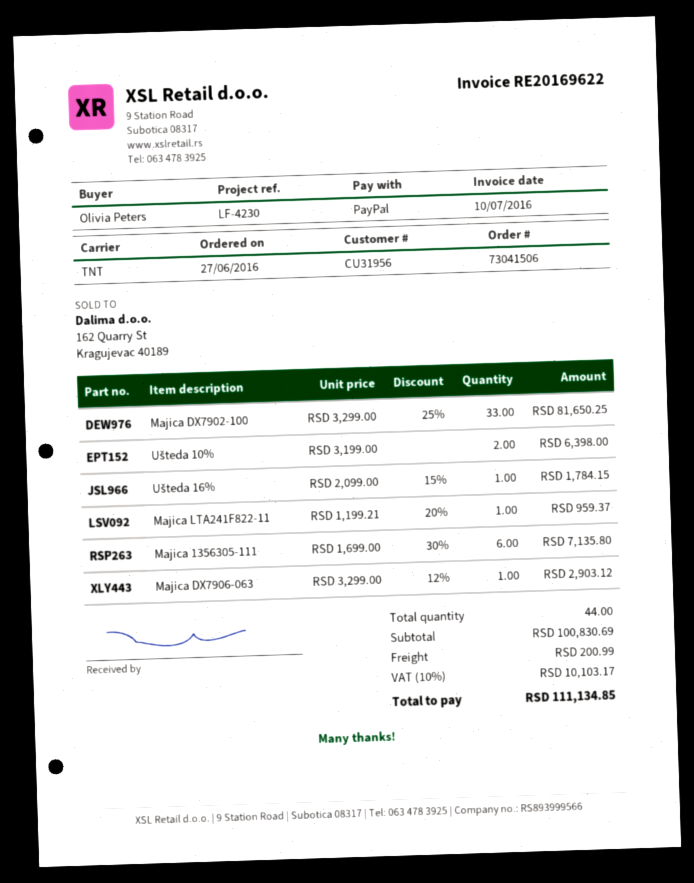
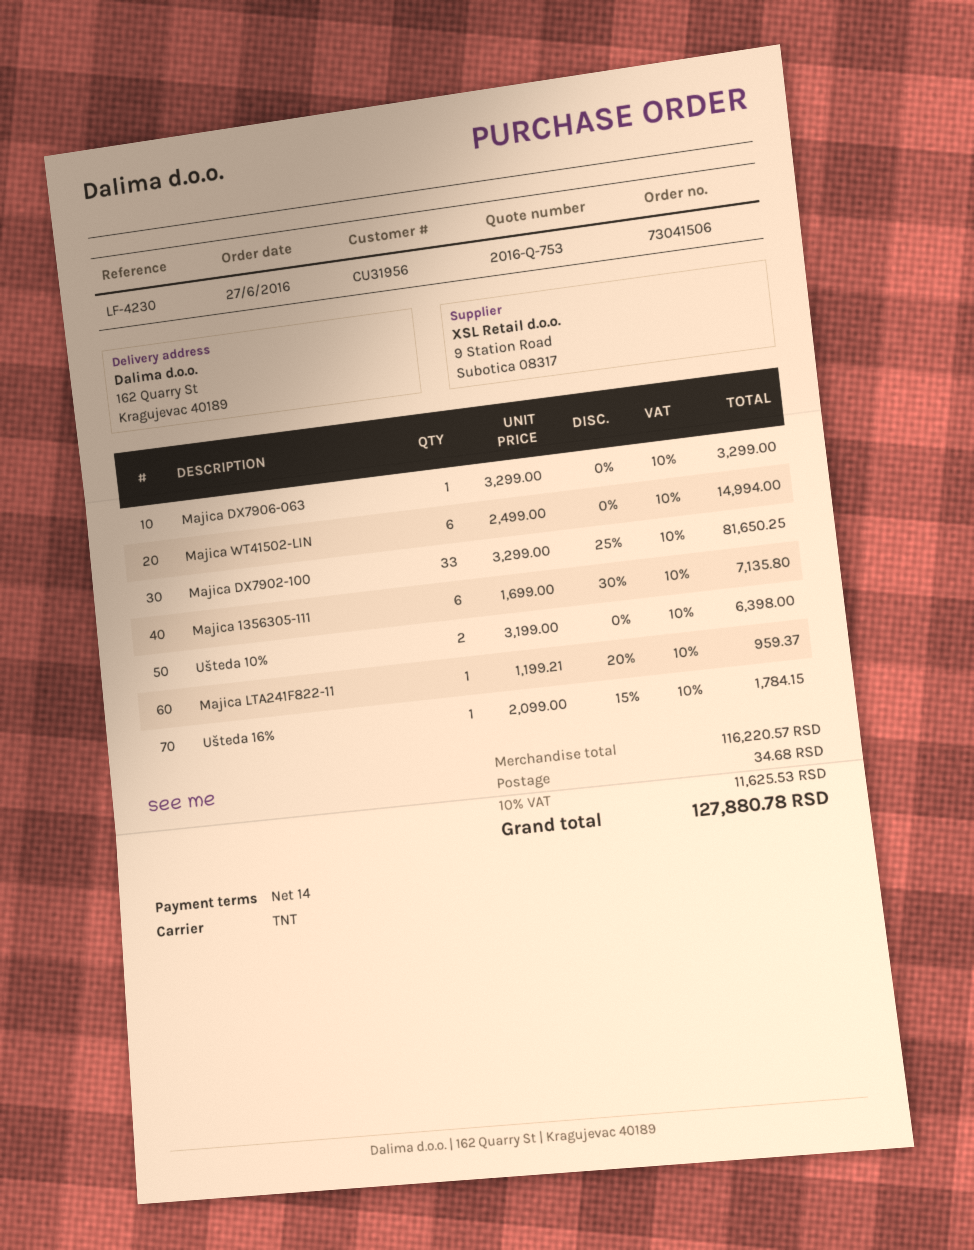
Majica DX7906-063: 1 x 3299.00 - 12% = 2903.12 -> 1 x 3299.00 = 3299.00
Majica WT41502-LIN: none -> 6 x 2499.00 = 14994.00
subtotal: 100830.69 -> 116220.57
shipping: 200.99 -> 34.68
tax: 10% = 10103.17 -> 10% = 11625.53
total: 111134.85 -> 127880.78

